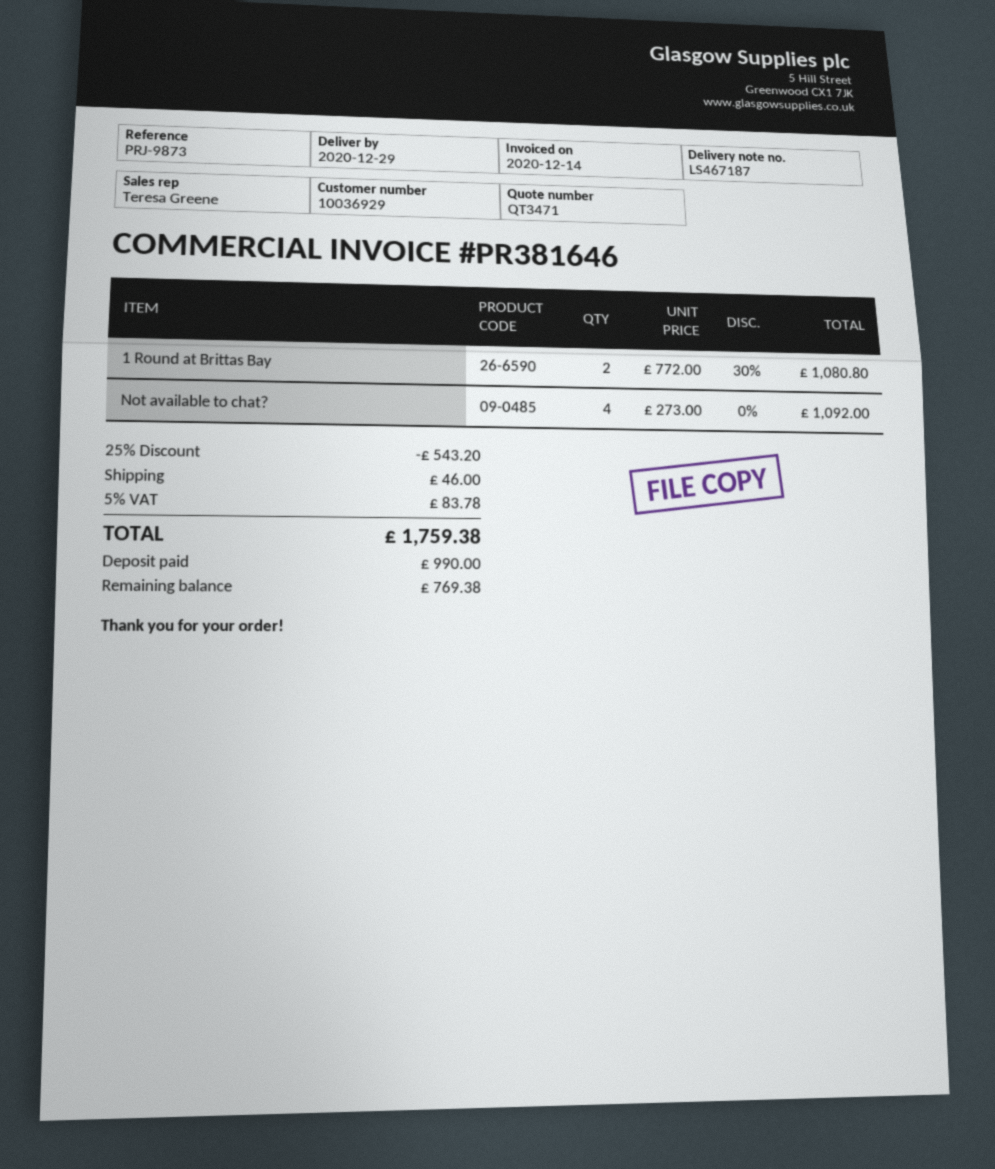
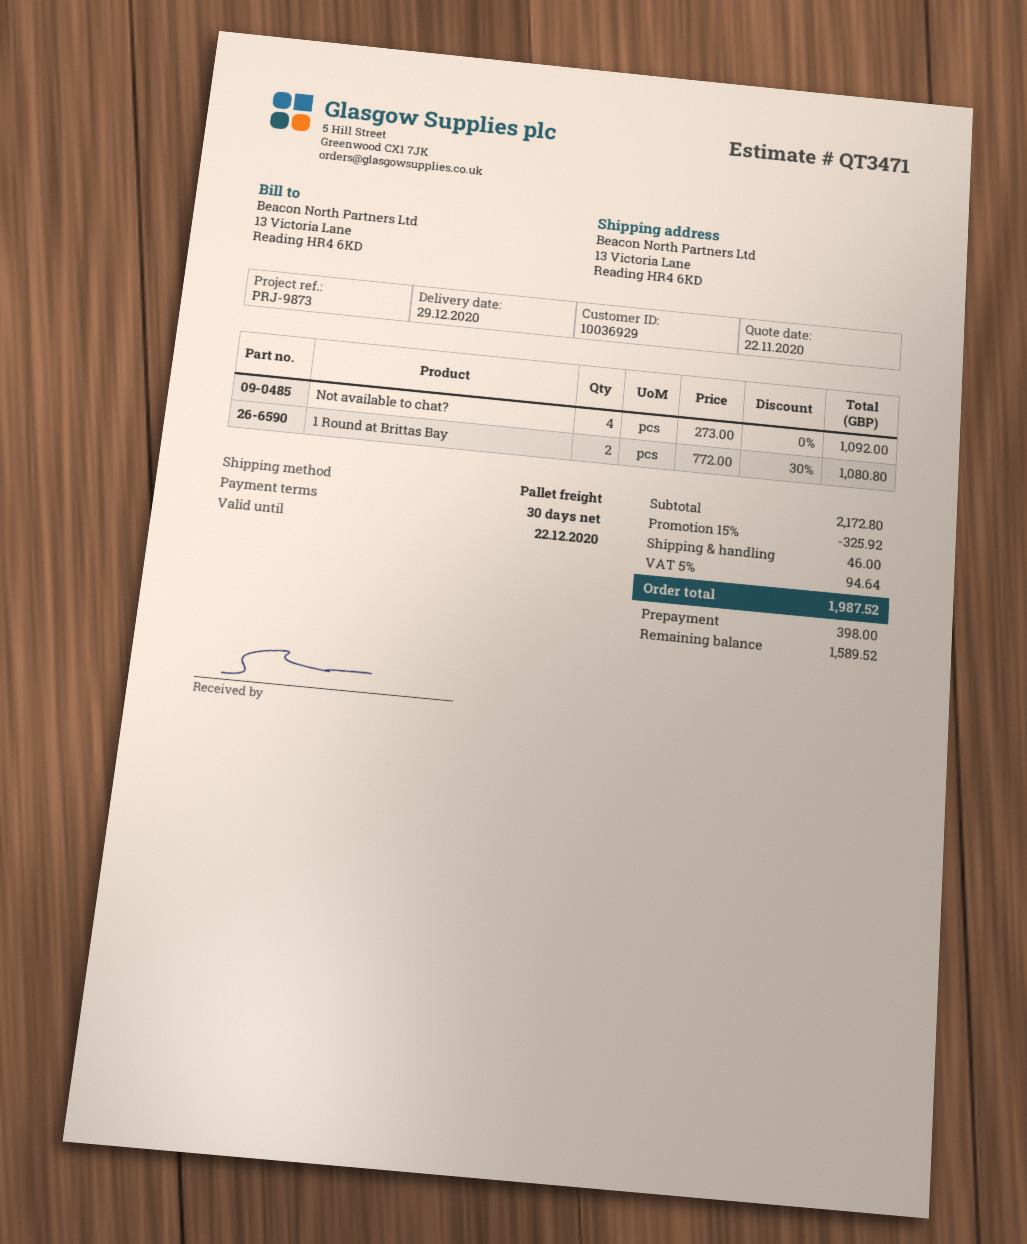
discount: 25% = 543.20 -> 15% = 325.92
tax: 5% = 83.78 -> 5% = 94.64
total: 1759.38 -> 1987.52
deposit: 990.00 -> 398.00
balance: 769.38 -> 1589.52

